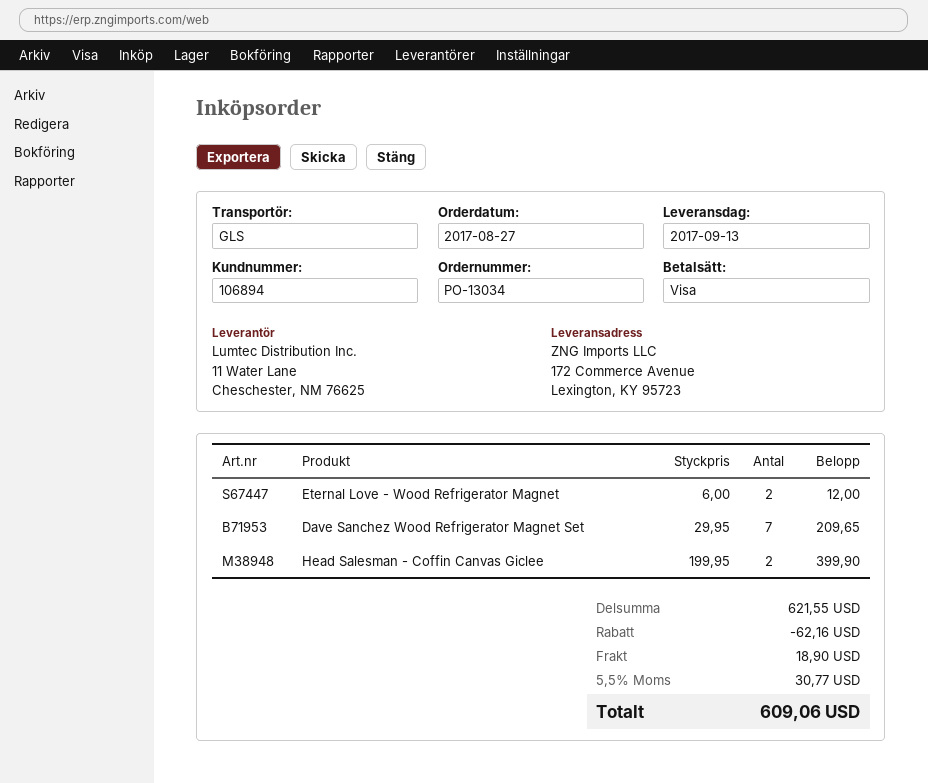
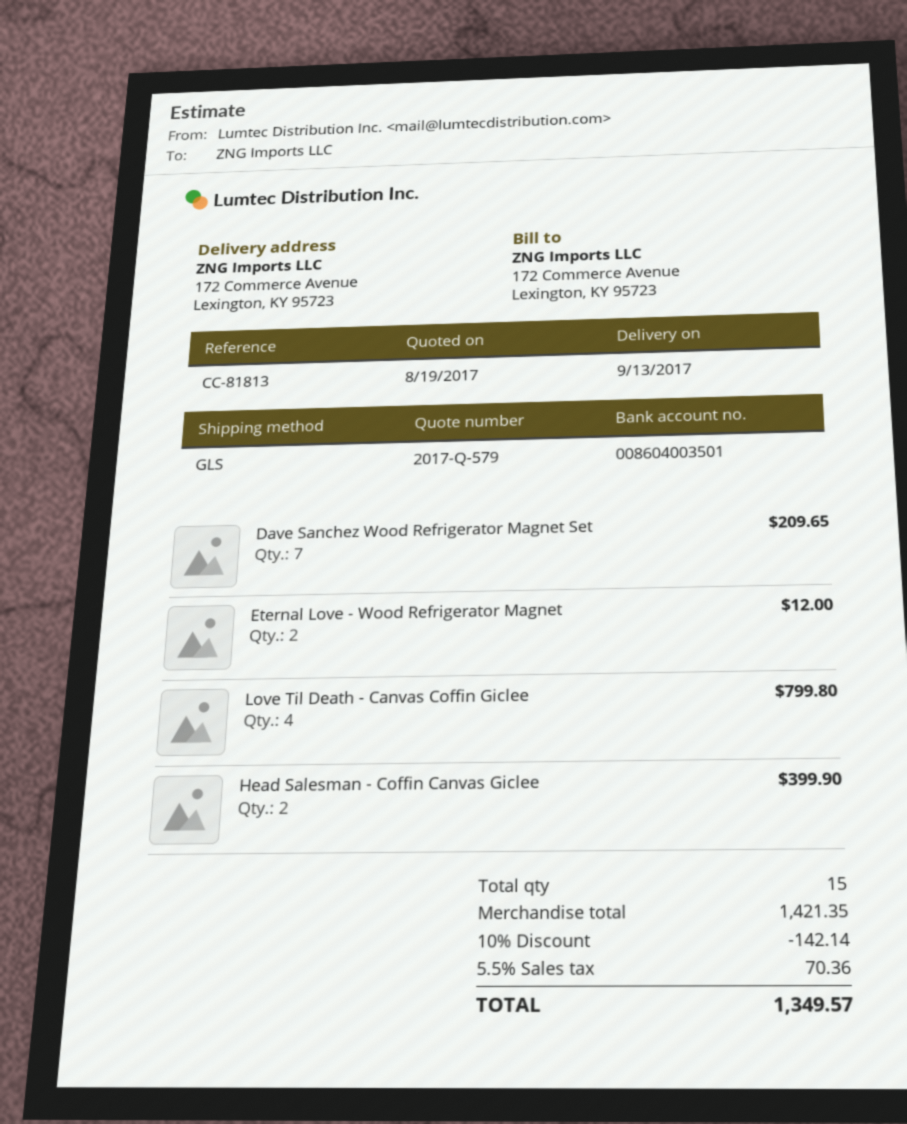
Love Til Death - Canvas Coffin Giclee: none -> 4 for 799.80
subtotal: 621.55 -> 1421.35
discount: 62.16 -> 142.14
shipping: 18.90 -> none
tax: 5.5% = 30.77 -> 5.5% = 70.36
total: 609.06 -> 1349.57

